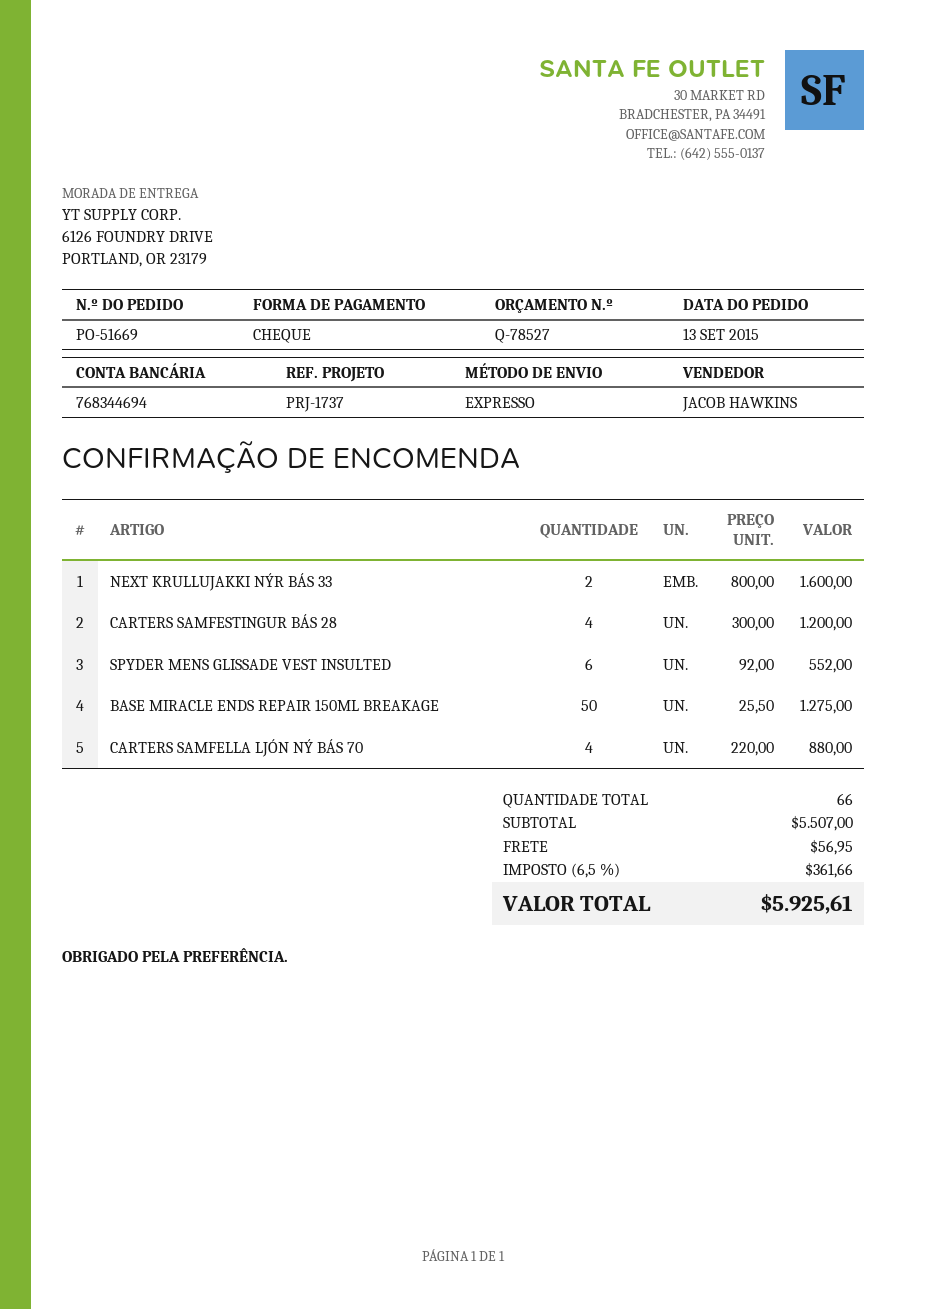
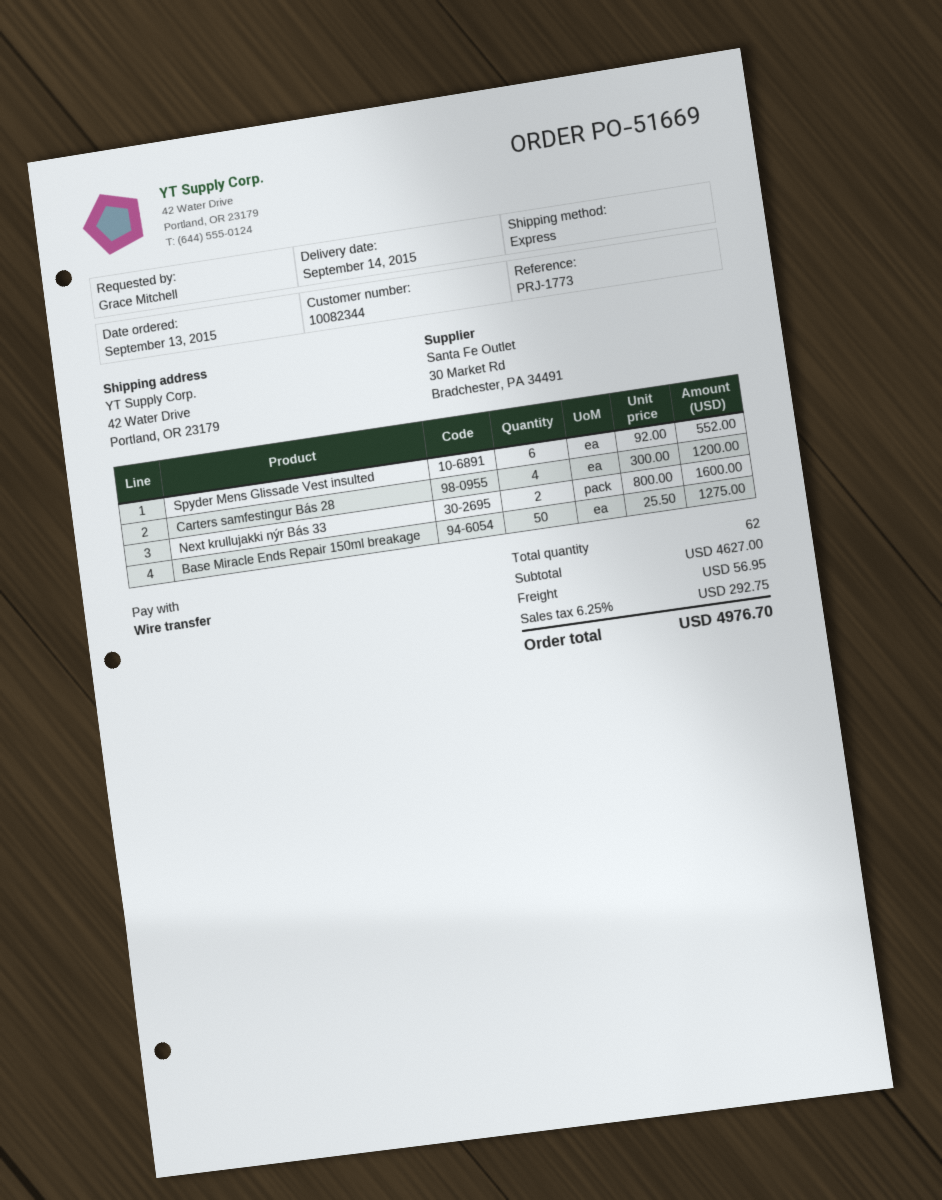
reference: PRJ-1737 -> PRJ-1773
payment method: cheque -> bank transfer
ship to: 6126 FOUNDRY DRIVE, PORTLAND, OR 23179 -> 42 Water Drive, Portland, OR 23179
CARTERS SAMFELLA LJÓN NÝ BÁS 70: 4 x 220.00 = 880.00 -> none
total quantity: 66 -> 62
subtotal: 5507.00 -> 4627.00
tax: 6.5% = 361.66 -> 6.25% = 292.75
total: 5925.61 -> 4976.70

